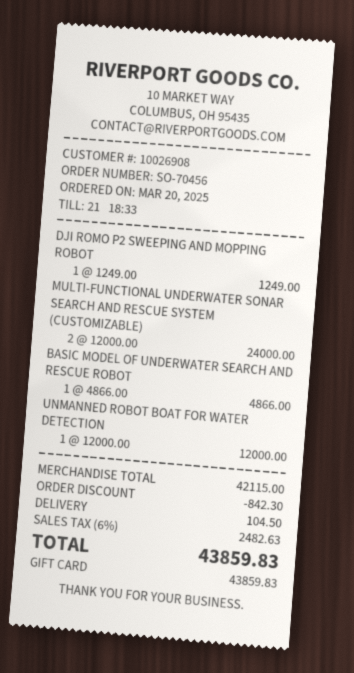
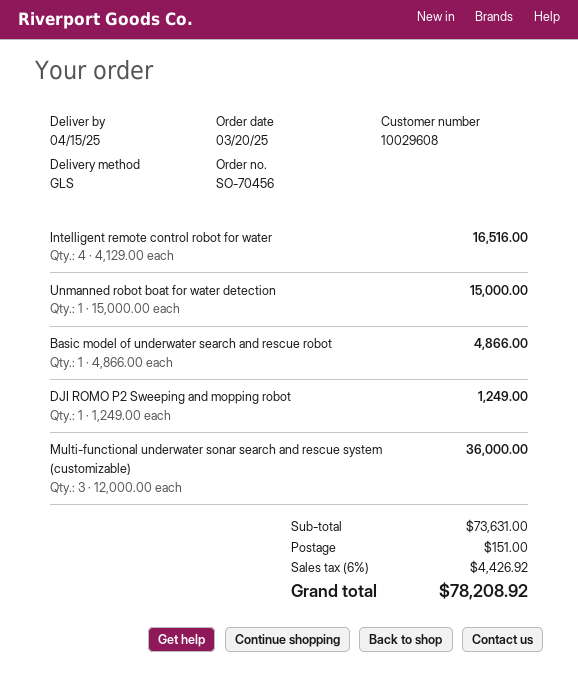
customer number: 10026908 -> 10029608
MULTI-FUNCTIONAL UNDERWATER SONAR SEARCH AND RESCUE SYSTEM (CUSTOMIZABLE): 2 x 12000.00 = 24000.00 -> 3 x 12000.00 = 36000.00
UNMANNED ROBOT BOAT FOR WATER DETECTION: 1 x 12000.00 = 12000.00 -> 1 x 15000.00 = 15000.00
Intelligent remote control robot for water: none -> 4 x 4129.00 = 16516.00
subtotal: 42115.00 -> 73631.00
discount: 842.30 -> none
shipping: 104.50 -> 151.00
tax: 6% = 2482.63 -> 6% = 4426.92
total: 43859.83 -> 78208.92

